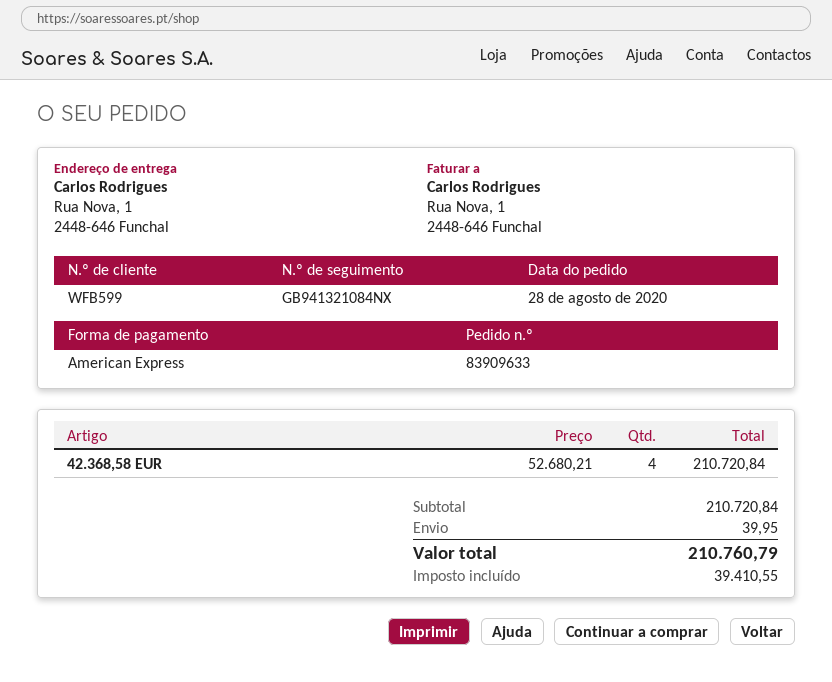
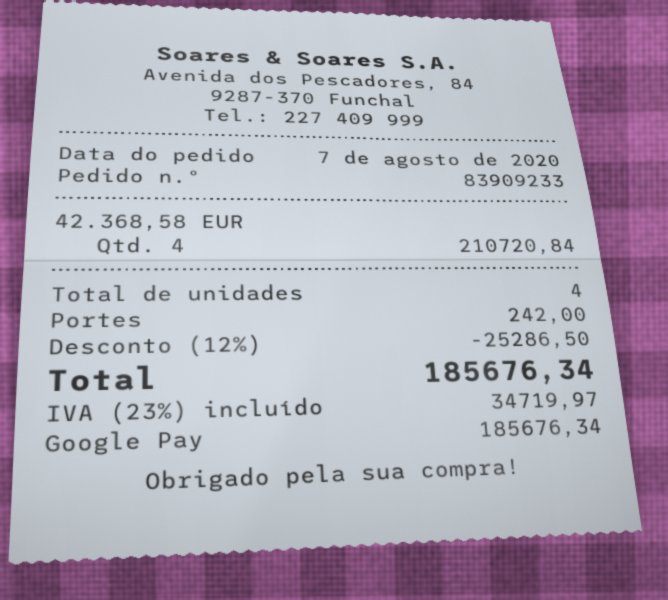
order number: 83909633 -> 83909233
order date: 2020-08-28 -> 2020-08-07
payment method: American Express -> Google Pay
discount: none -> 12% = 25286.50
shipping: 39.95 -> 242.00
tax: 39410.55 -> 34719.97
total: 210760.79 -> 185676.34

